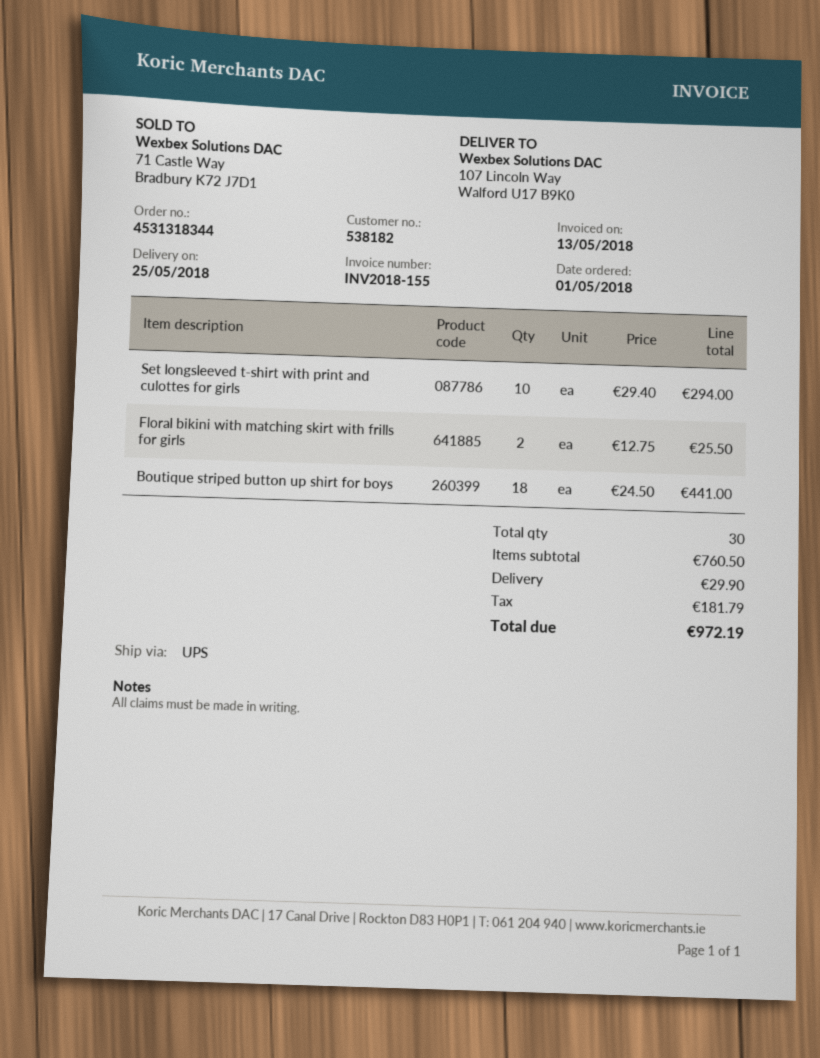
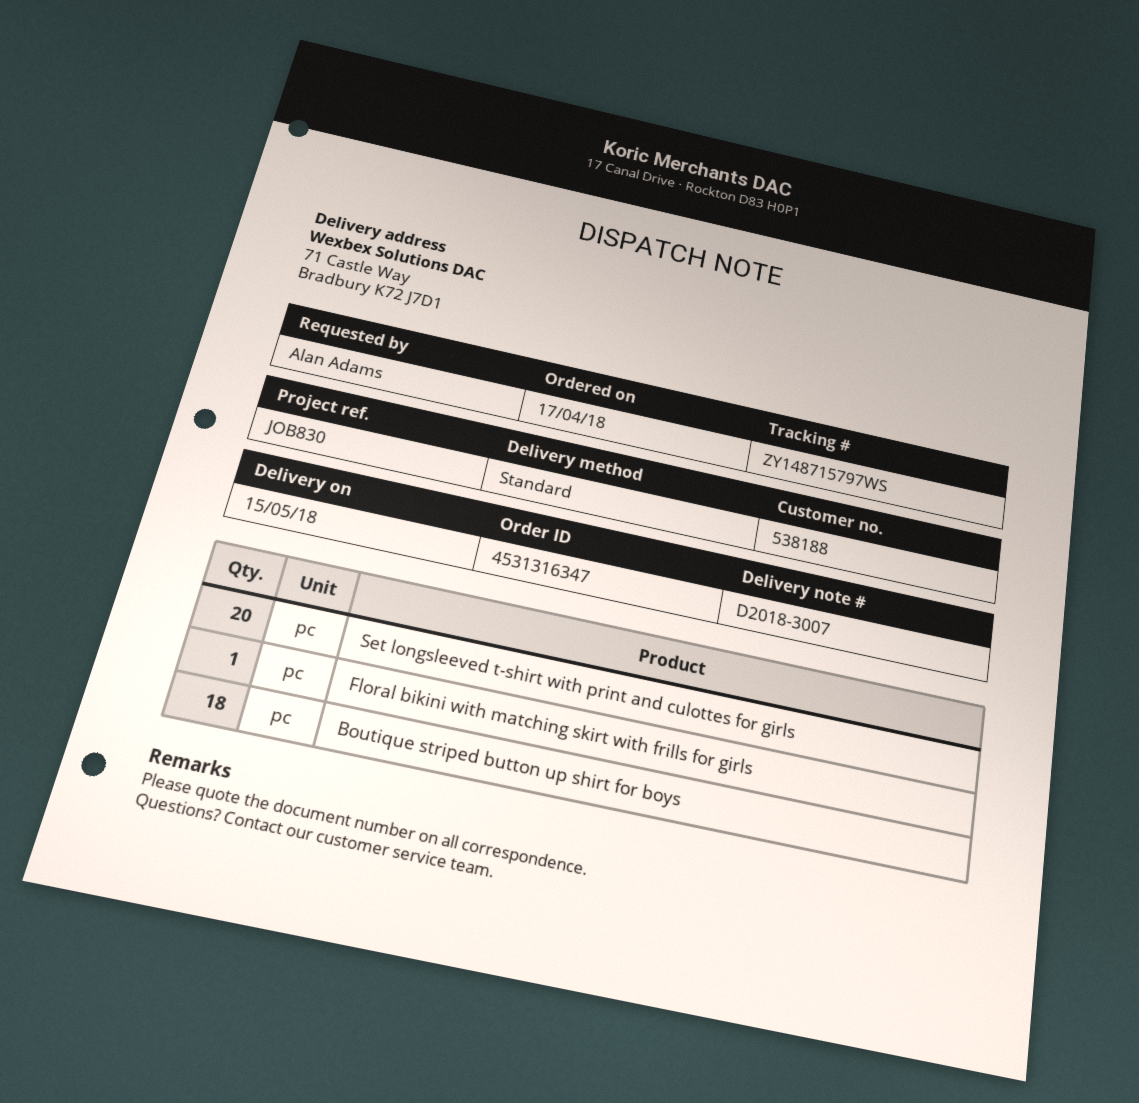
order number: 4531318344 -> 4531316347
order date: 2018-05-01 -> 2018-04-17
delivery date: 2018-05-25 -> 2018-05-15
customer number: 538182 -> 538188
shipping method: UPS -> standard
ship to: 107 Lincoln Way, Walford U17 B9K0 -> 71 Castle Way, Bradbury K72 J7D1
Set longsleeved t-shirt with print and culottes for girls: 10 -> 20
Floral bikini with matching skirt with frills for girls: 2 -> 1

